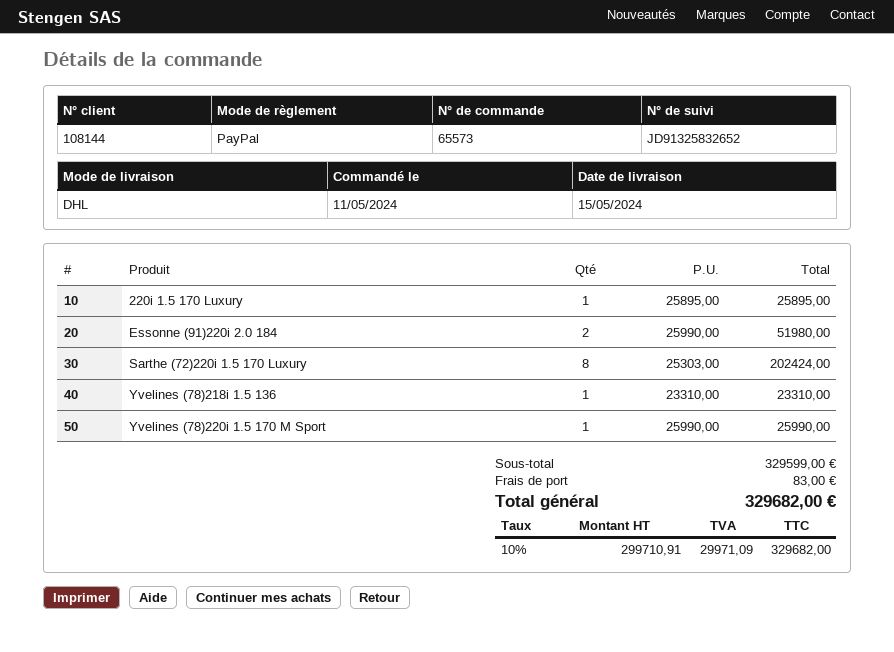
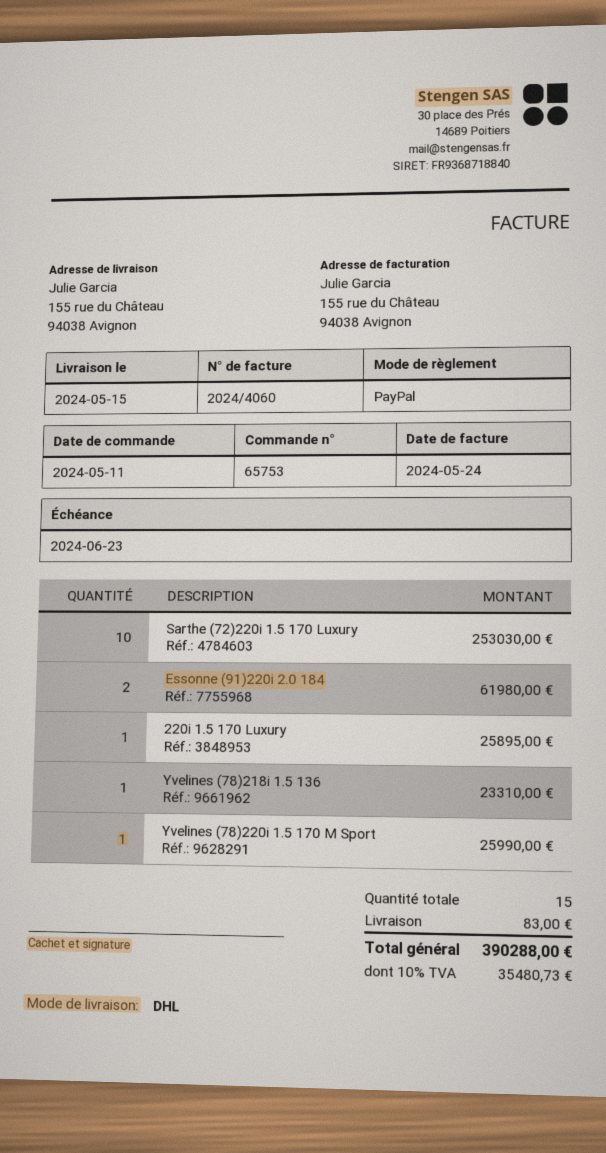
order number: 65573 -> 65753
Essonne (91)220i 2.0 184: 2 for 51980.00 -> 2 for 61980.00
Sarthe (72)220i 1.5 170 Luxury: 8 for 202424.00 -> 10 for 253030.00
tax: 10% = 29971.09 -> 10% = 35480.73
total: 329682.00 -> 390288.00

